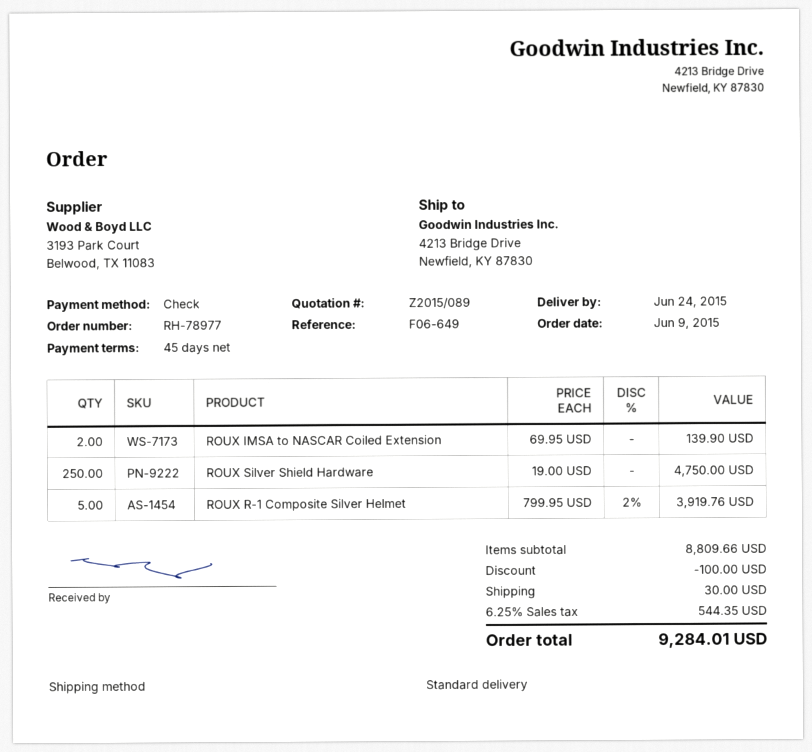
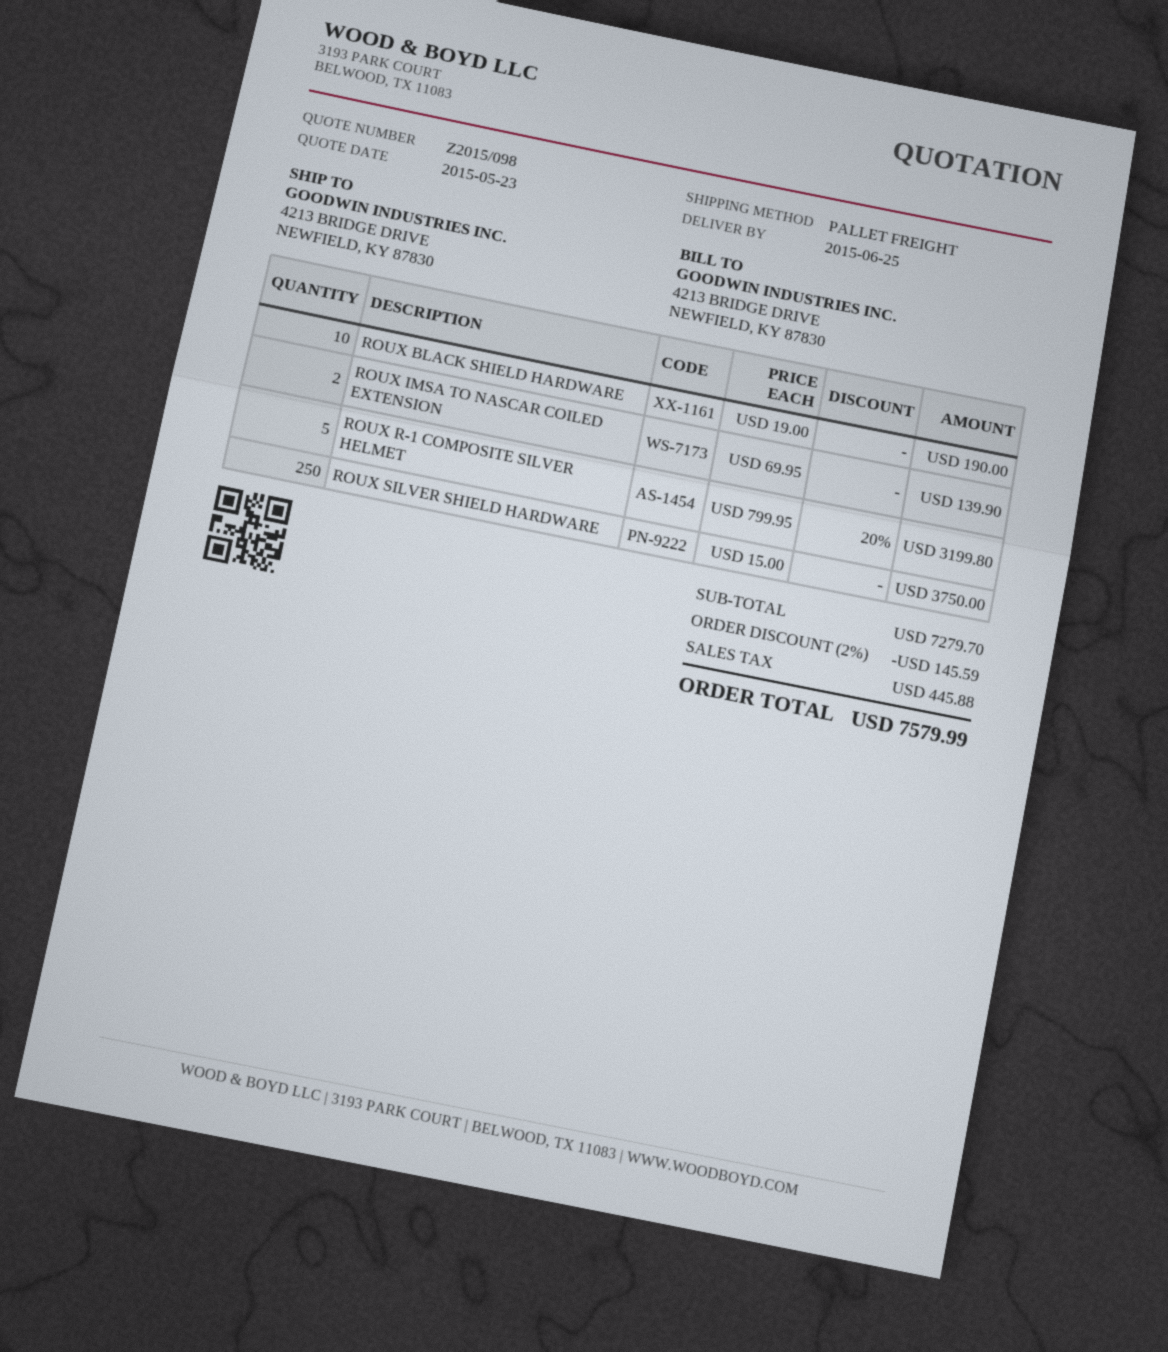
quote number: Z2015/089 -> Z2015/098
delivery date: 2015-06-24 -> 2015-06-25
shipping method: standard -> pallet freight
ROUX Silver Shield Hardware: 250 x 19.00 = 4750.00 -> 250 x 15.00 = 3750.00
ROUX R-1 Composite Silver Helmet: 5 x 799.95 - 2% = 3919.76 -> 5 x 799.95 - 20% = 3199.80
ROUX BLACK SHIELD HARDWARE: none -> 10 x 19.00 = 190.00
subtotal: 8809.66 -> 7279.70
discount: 100.00 -> 145.59
shipping: 30.00 -> none
tax: 544.35 -> 445.88
total: 9284.01 -> 7579.99

